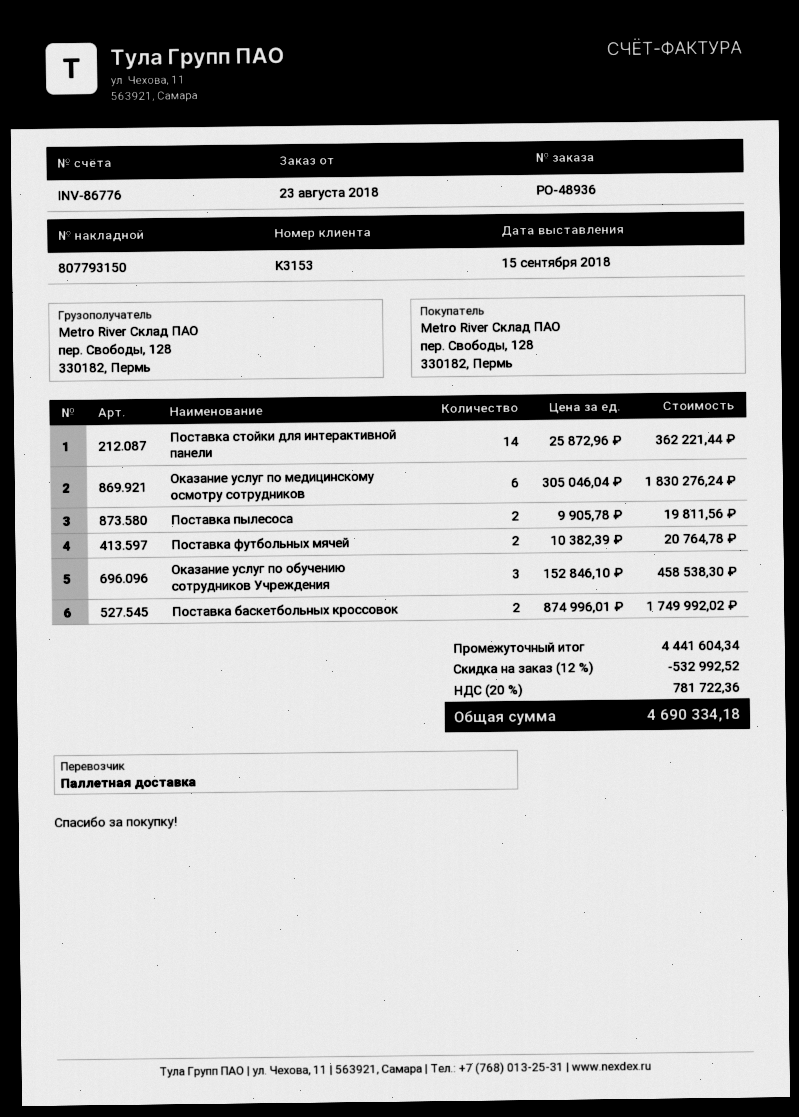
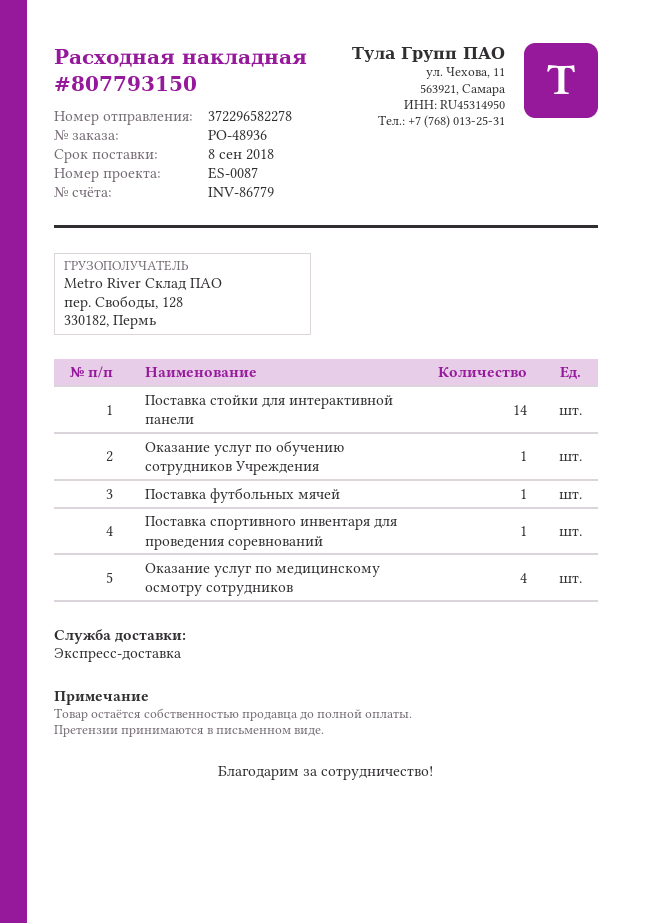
invoice number: INV-86776 -> INV-86779
shipping method: pallet freight -> express
Оказание услуг по медицинскому осмотру сотрудников: 6 -> 4
Поставка пылесоса: 2 -> none
Поставка футбольных мячей: 2 -> 1
Оказание услуг по обучению сотрудников Учреждения: 3 -> 1
Поставка баскетбольных кроссовок: 2 -> none
Поставка спортивного инвентаря для проведения соревнований: none -> 1

